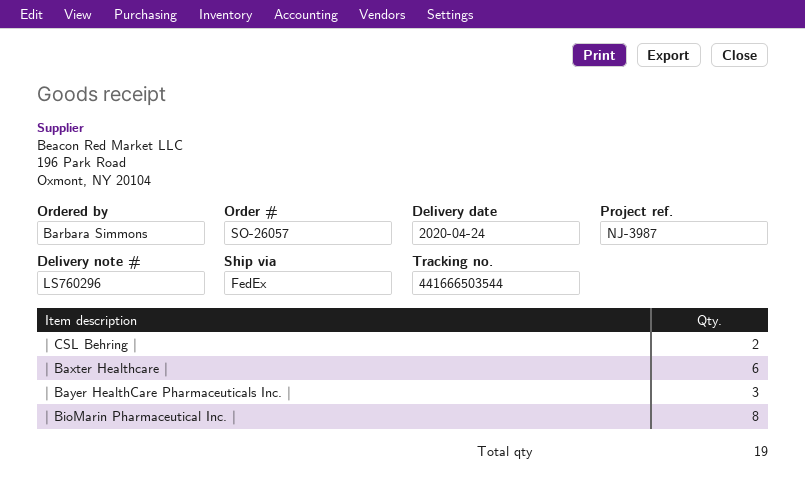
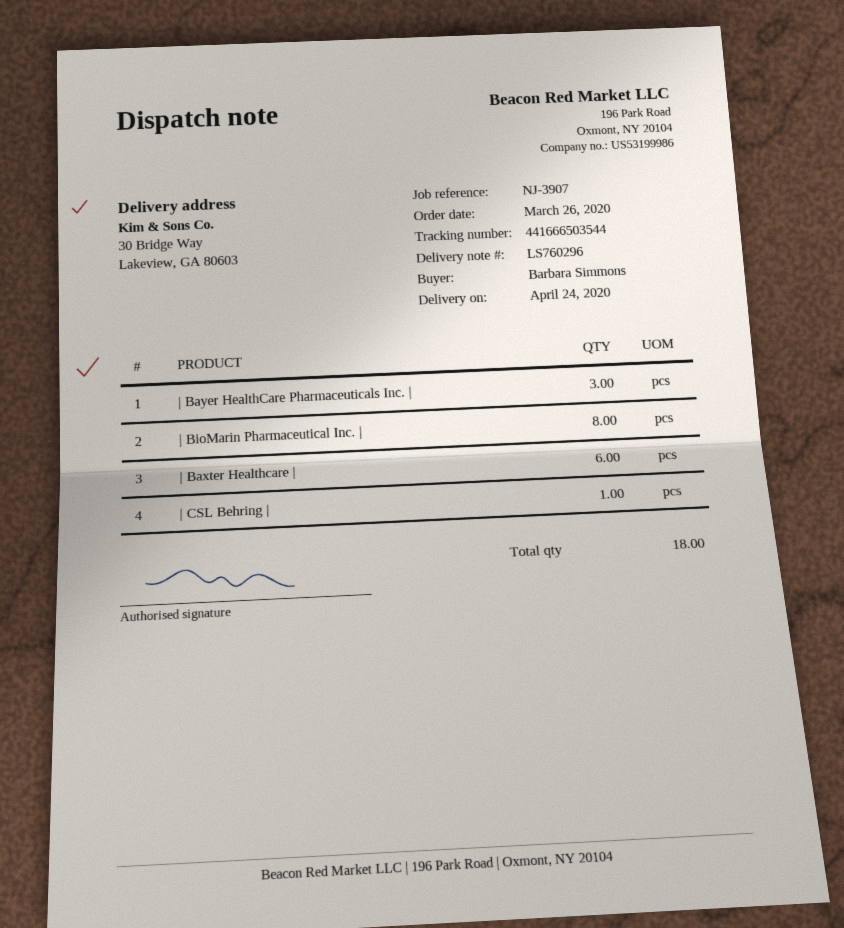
reference: NJ-3987 -> NJ-3907
| CSL Behring |: 2 -> 1
total quantity: 19 -> 18

